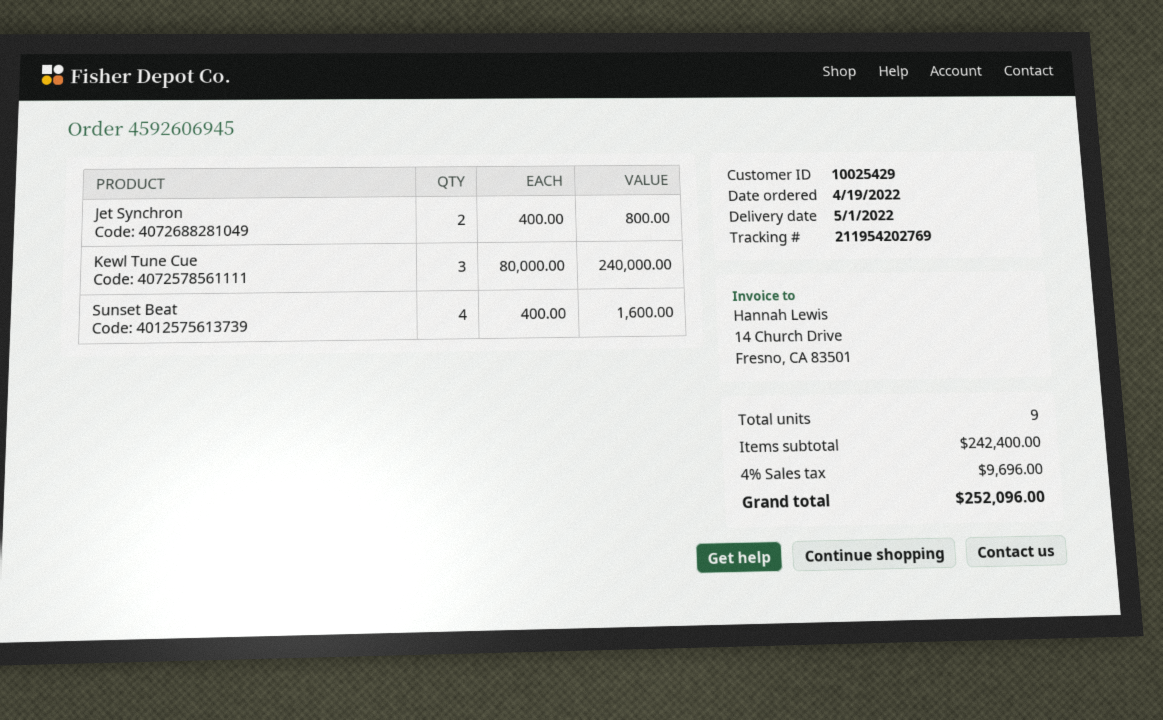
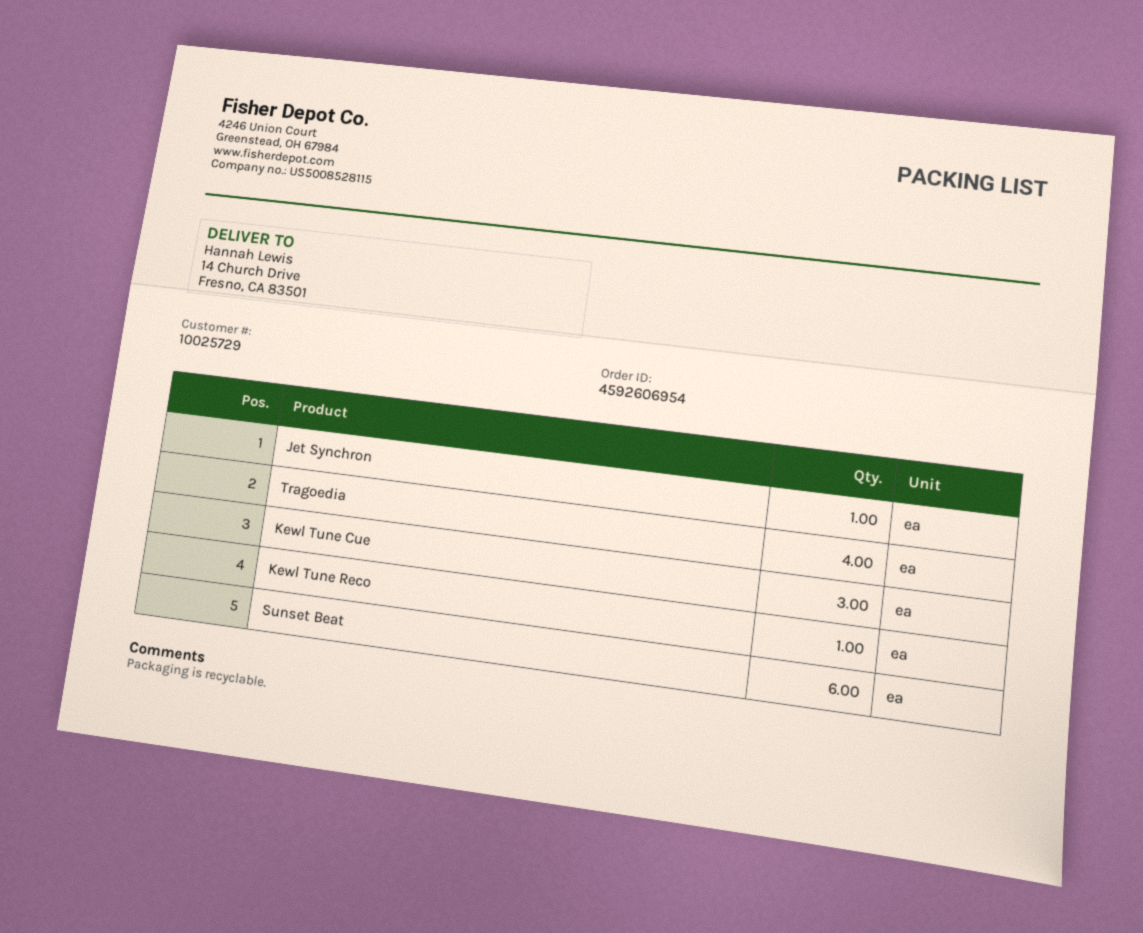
order number: 4592606945 -> 4592606954
customer number: 10025429 -> 10025729
Jet Synchron: 2 -> 1
Sunset Beat: 4 -> 6
Tragoedia: none -> 4
Kewl Tune Reco: none -> 1

